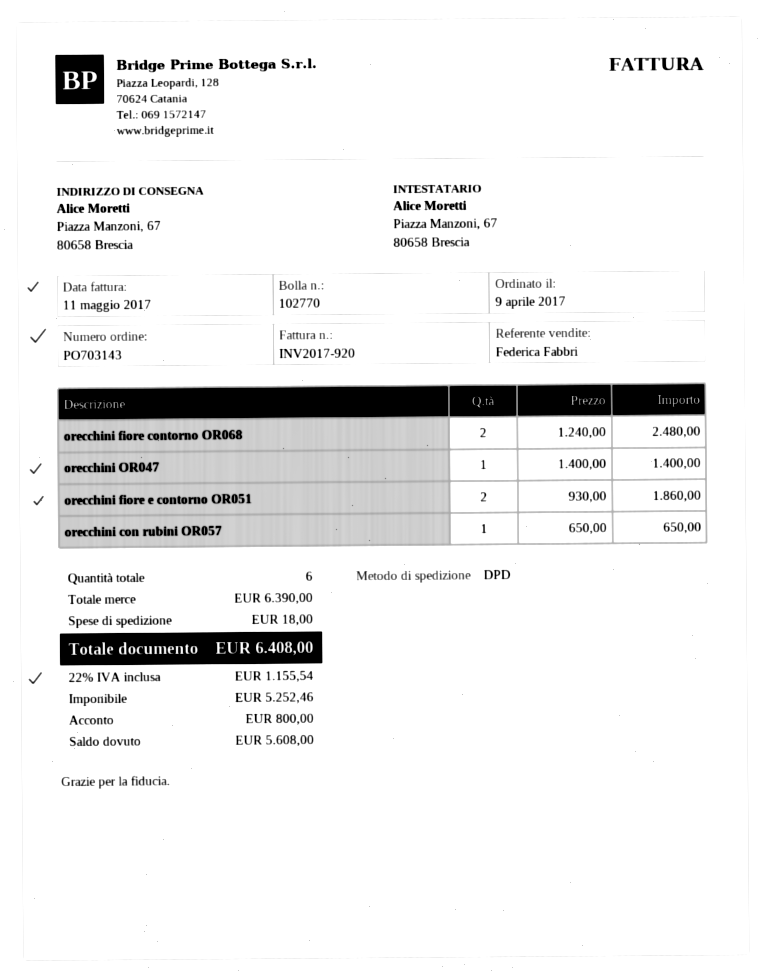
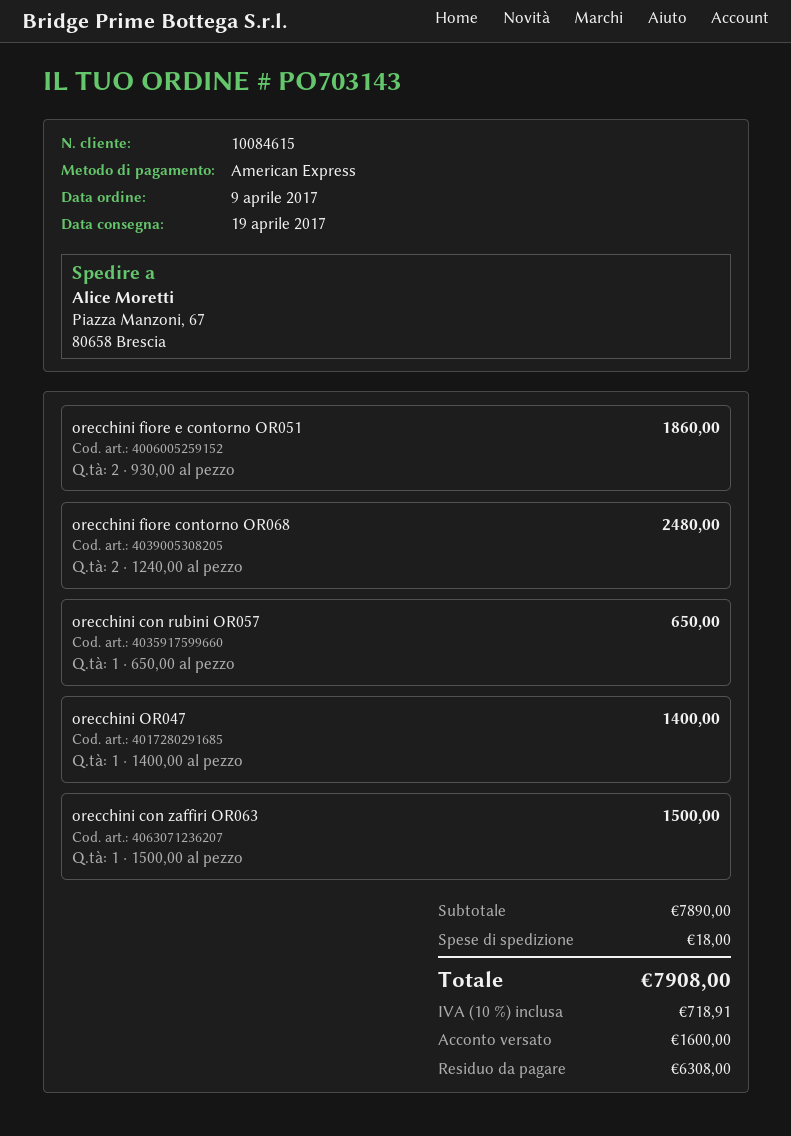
orecchini con zaffiri OR063: none -> 1 x 1500.00 = 1500.00
subtotal: 6390.00 -> 7890.00
tax: 22% = 1155.54 -> 10% = 718.91
total: 6408.00 -> 7908.00
deposit: 800.00 -> 1600.00
balance: 5608.00 -> 6308.00

